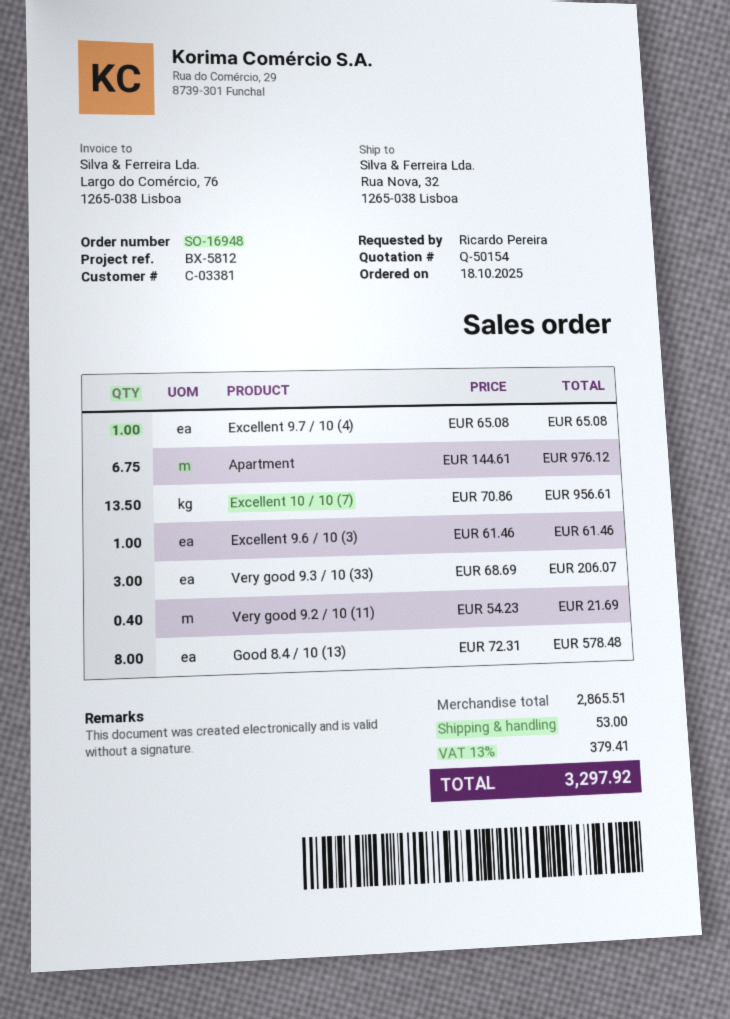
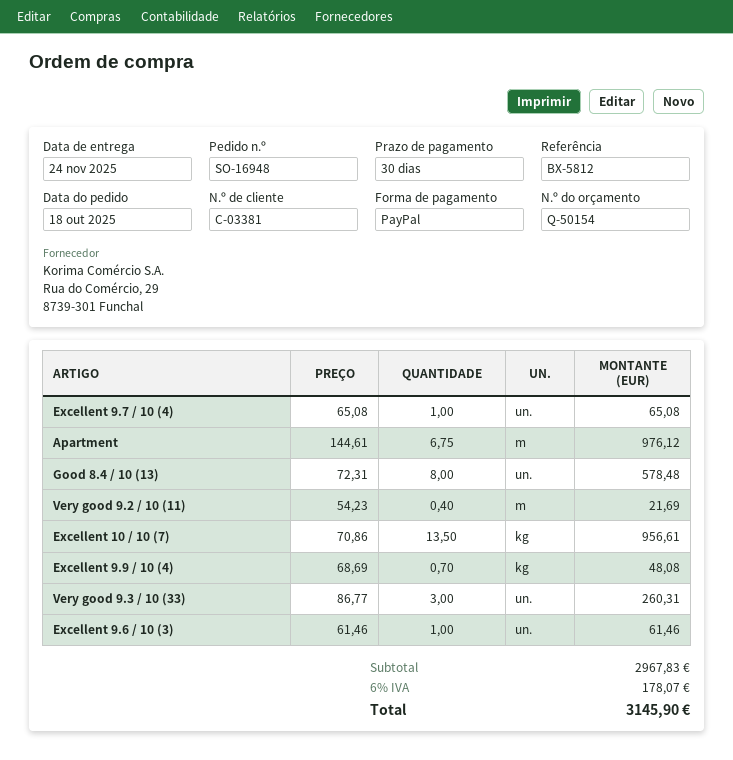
Very good 9.3 / 10 (33): 3 x 68.69 = 206.07 -> 3 x 86.77 = 260.31
Excellent 9.9 / 10 (4): none -> 0.7 x 68.69 = 48.08
subtotal: 2865.51 -> 2967.83
shipping: 53.00 -> none
tax: 13% = 379.41 -> 6% = 178.07
total: 3297.92 -> 3145.90

